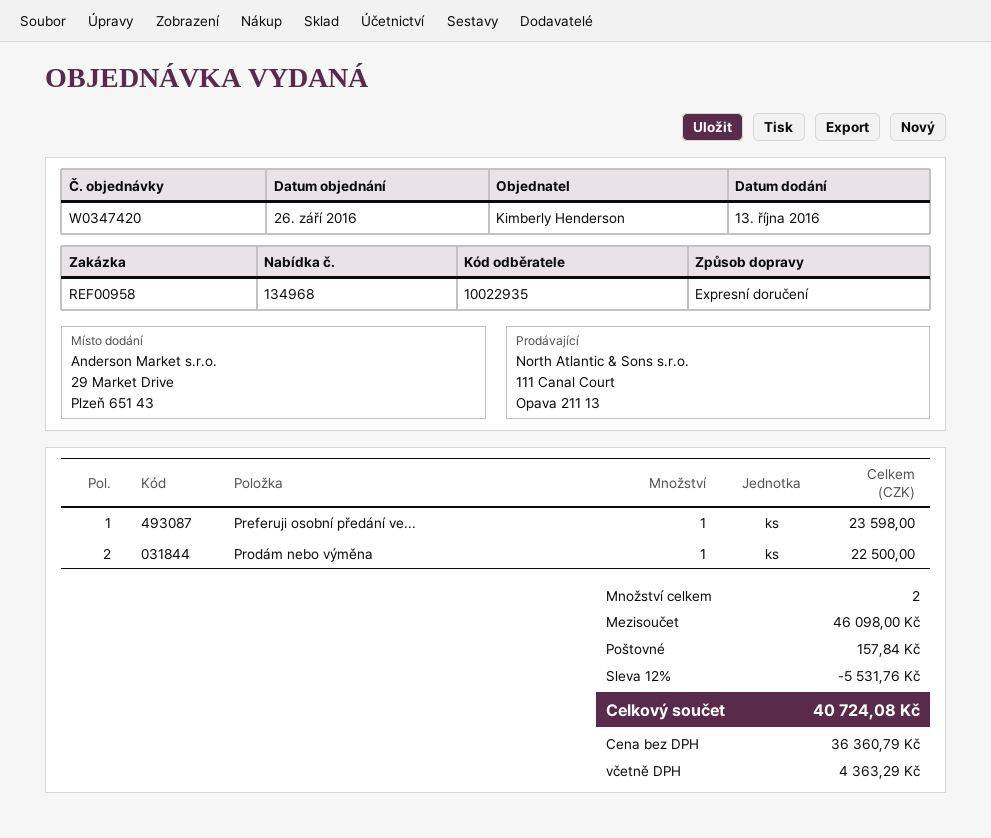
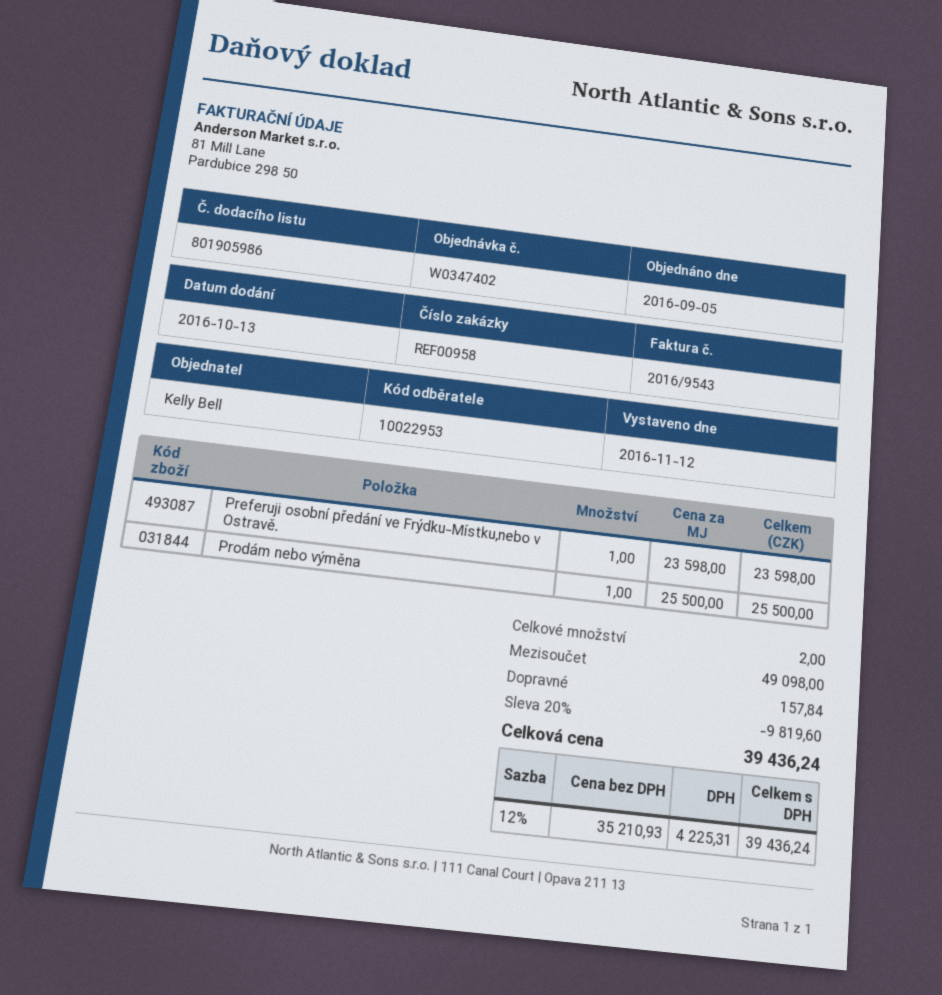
order number: W0347420 -> W0347402
order date: 2016-09-26 -> 2016-09-05
customer number: 10022935 -> 10022953
ordered by: Kimberly Henderson -> Kelly Bell
Prodám nebo výměna: 1 for 22500.00 -> 1 for 25500.00
subtotal: 46098.00 -> 49098.00
discount: 12% = 5531.76 -> 20% = 9819.60
net: 36360.79 -> 35210.93
tax: 4363.29 -> 4225.31
total: 40724.08 -> 39436.24

